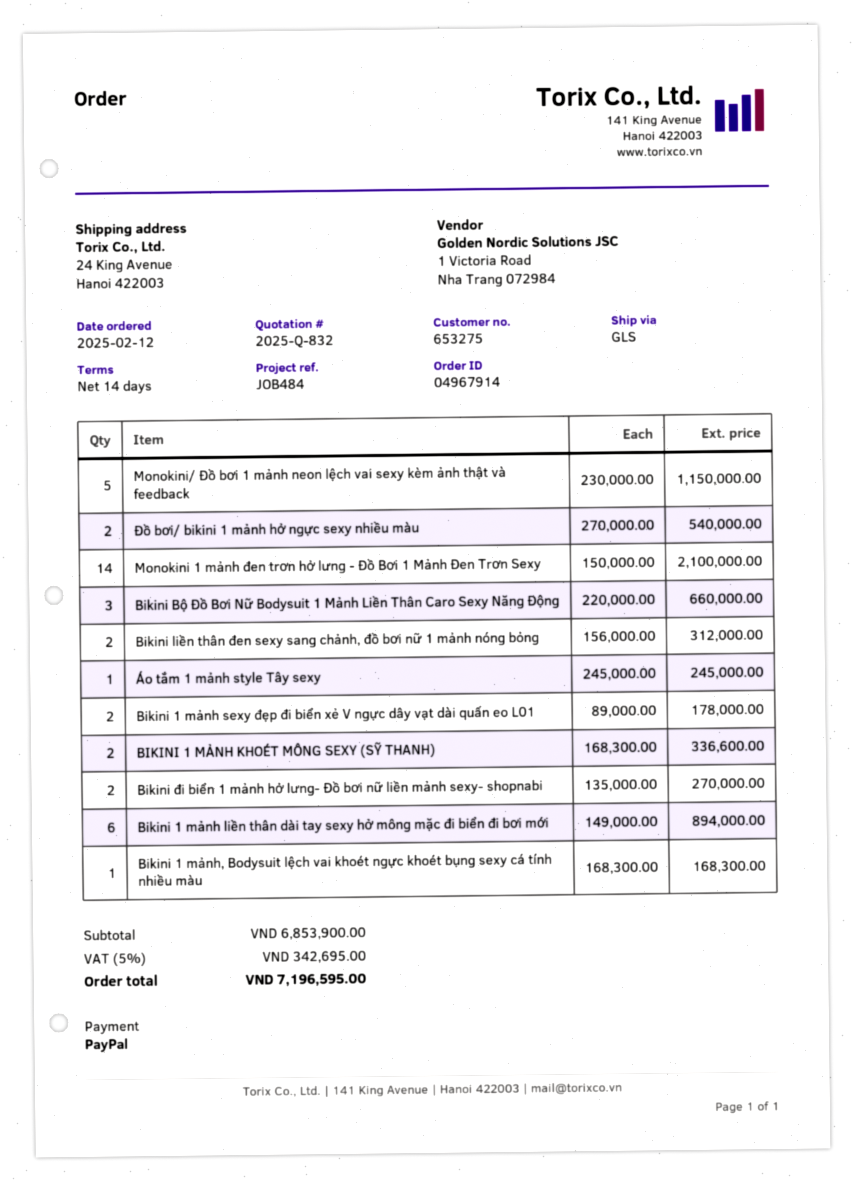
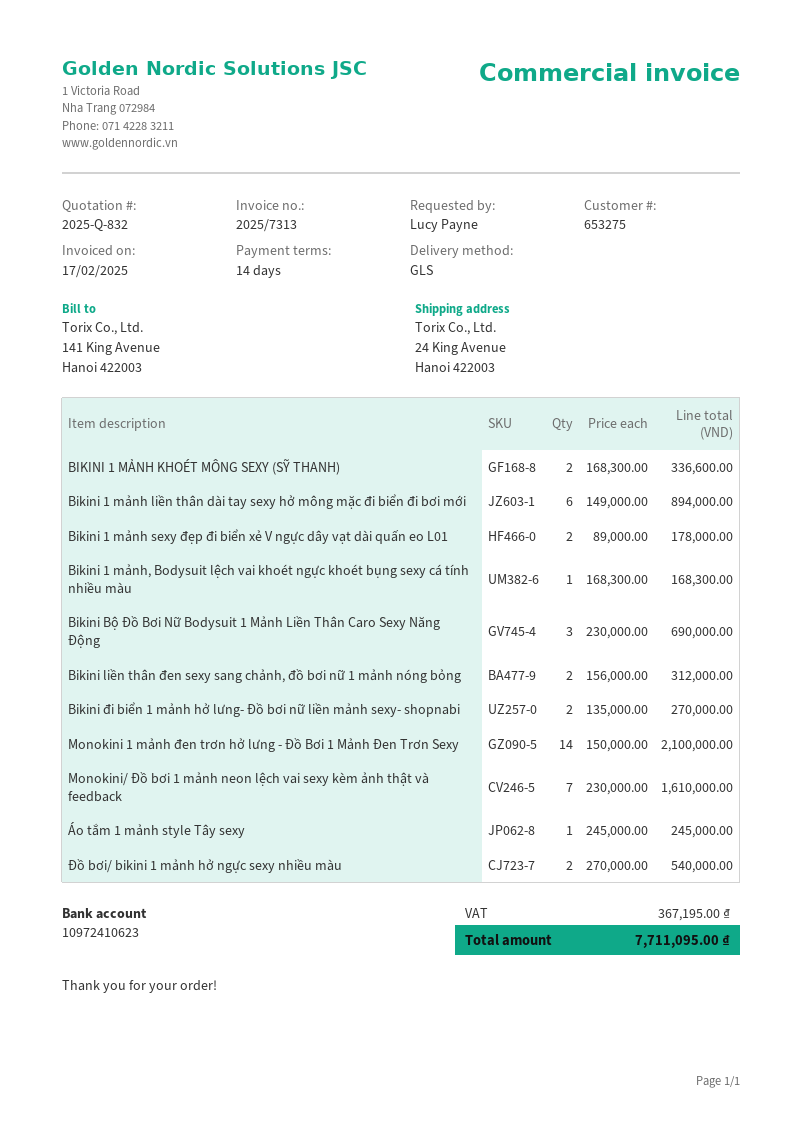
Monokini/ Đồ bơi 1 mảnh neon lệch vai sexy kèm ảnh thật và feedback: 5 x 230000.00 = 1150000.00 -> 7 x 230000.00 = 1610000.00
Bikini Bộ Đồ Bơi Nữ Bodysuit 1 Mảnh Liền Thân Caro Sexy Năng Động: 3 x 220000.00 = 660000.00 -> 3 x 230000.00 = 690000.00
tax: 342695.00 -> 367195.00
total: 7196595.00 -> 7711095.00

